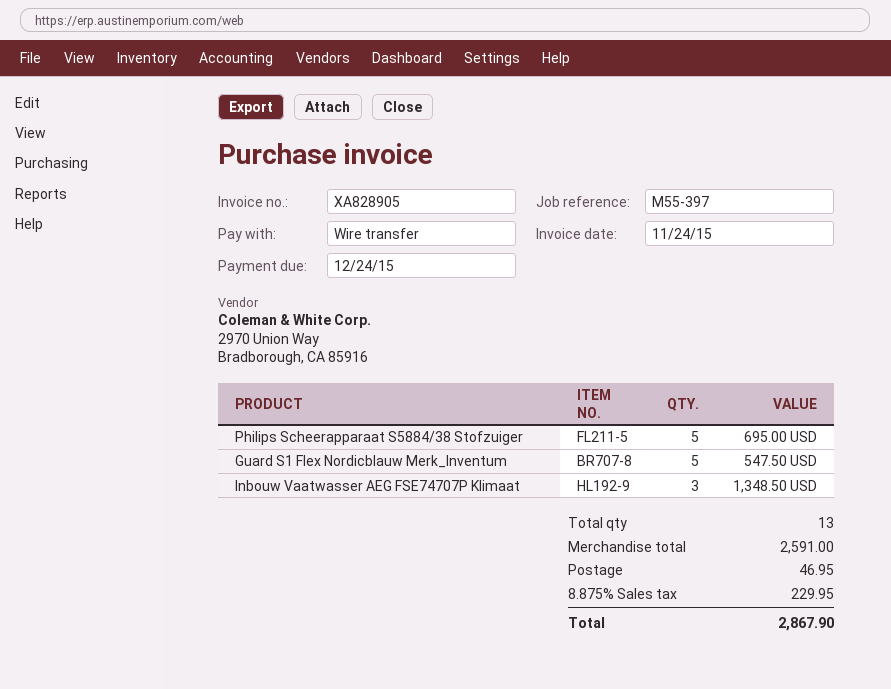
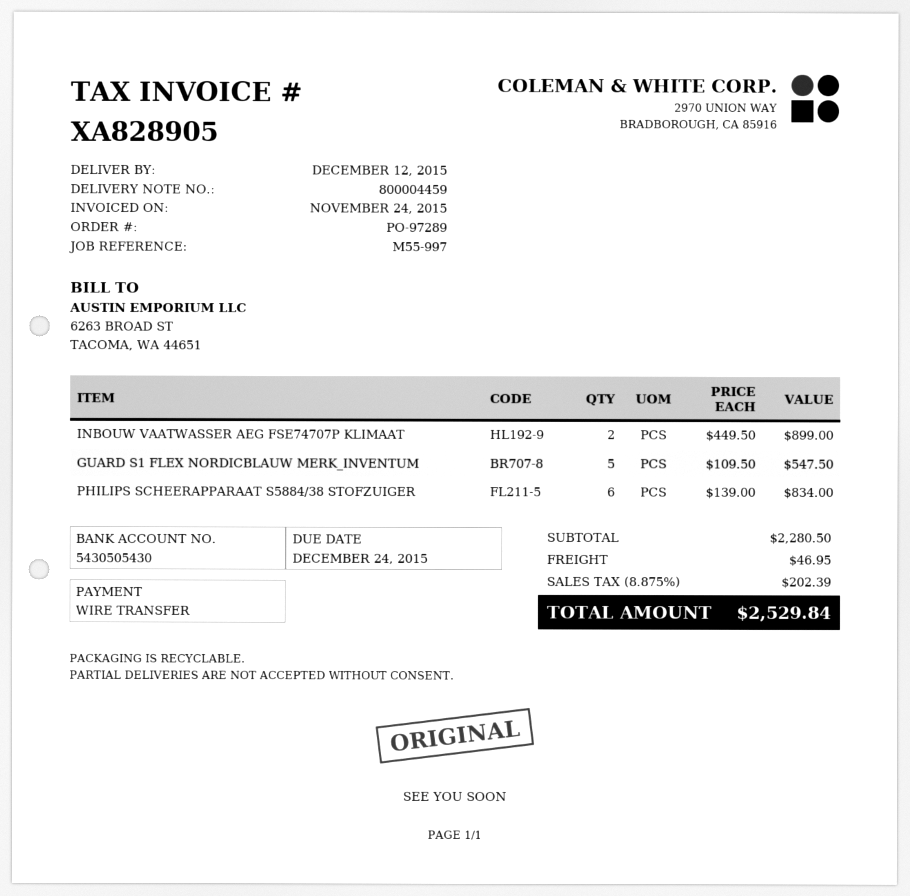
reference: M55-397 -> M55-997
Philips Scheerapparaat S5884/38 Stofzuiger: 5 for 695.00 -> 6 for 834.00
Inbouw Vaatwasser AEG FSE74707P Klimaat: 3 for 1348.50 -> 2 for 899.00
subtotal: 2591.00 -> 2280.50
tax: 8.875% = 229.95 -> 8.875% = 202.39
total: 2867.90 -> 2529.84

